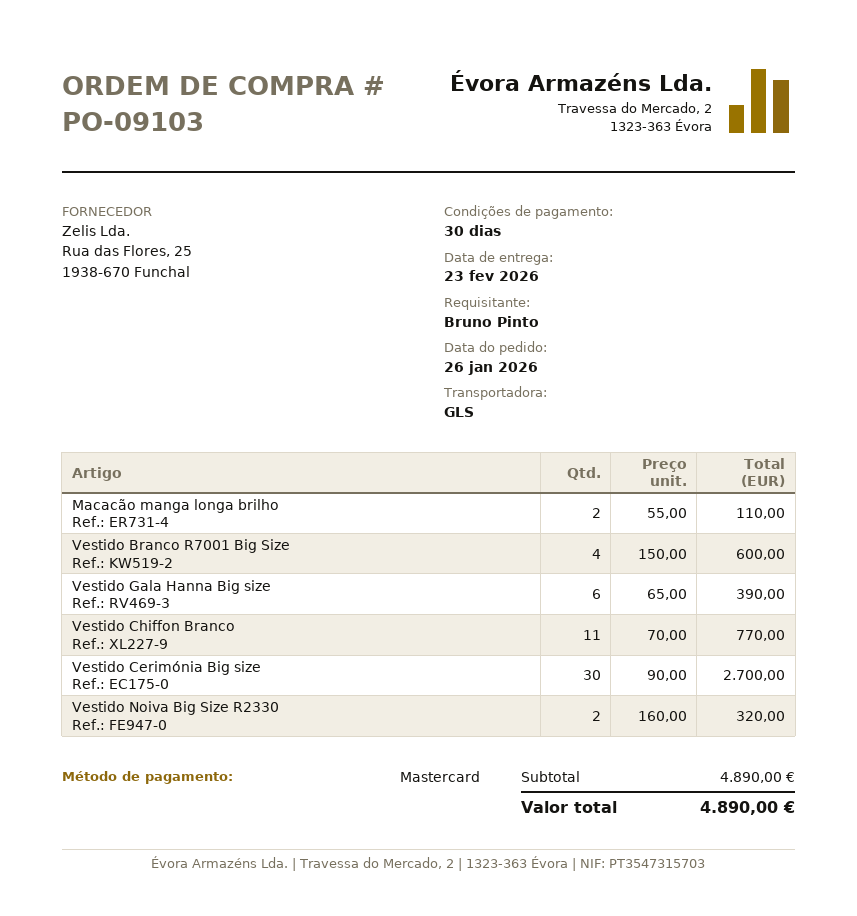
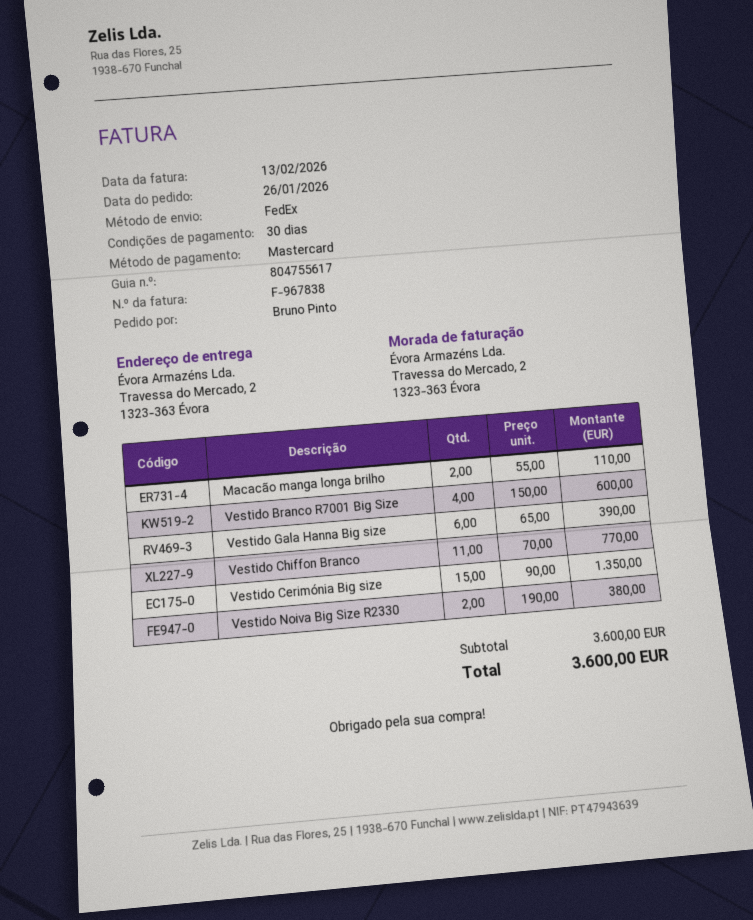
shipping method: GLS -> FedEx
Vestido Cerimónia Big size: 30 x 90.00 = 2700.00 -> 15 x 90.00 = 1350.00
Vestido Noiva Big Size R2330: 2 x 160.00 = 320.00 -> 2 x 190.00 = 380.00
subtotal: 4890.00 -> 3600.00
total: 4890.00 -> 3600.00

